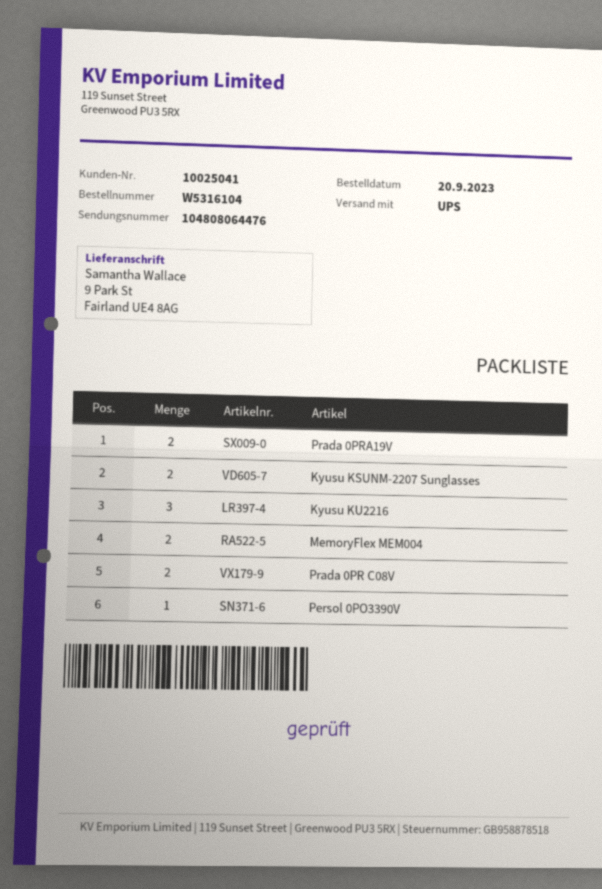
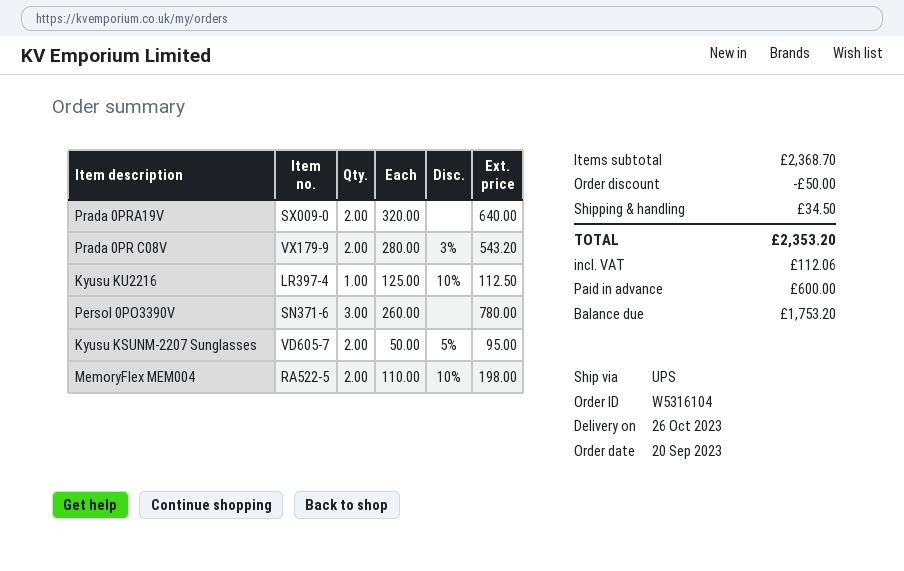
Kyusu KU2216: 3 -> 1
Persol 0PO3390V: 1 -> 3

